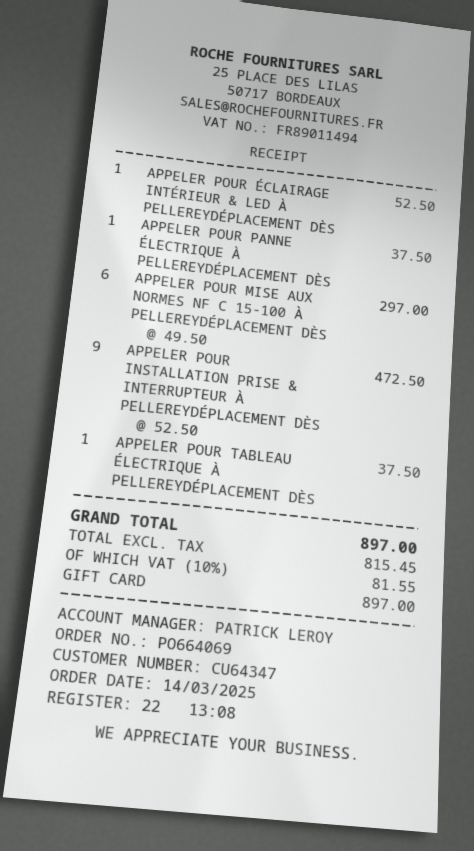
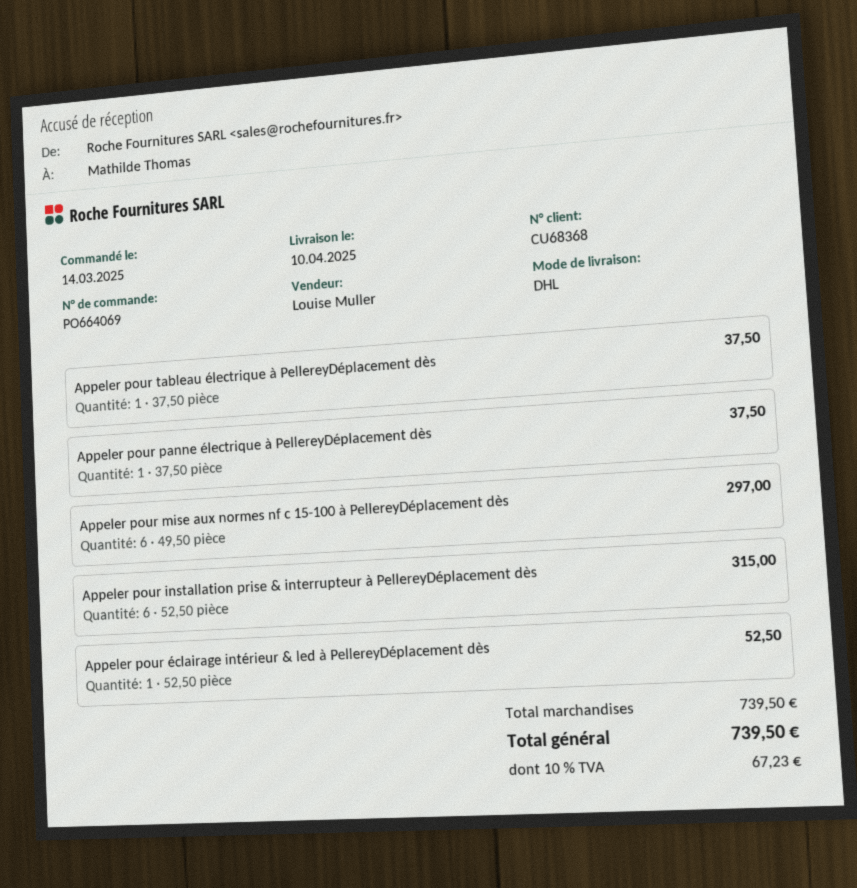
customer number: CU64347 -> CU68368
sales rep: PATRICK LEROY -> Louise Muller
APPELER POUR INSTALLATION PRISE & INTERRUPTEUR À PELLEREYDÉPLACEMENT DÈS: 9 x 52.50 = 472.50 -> 6 x 52.50 = 315.00
tax: 10% = 81.55 -> 10% = 67.23
total: 897.00 -> 739.50

